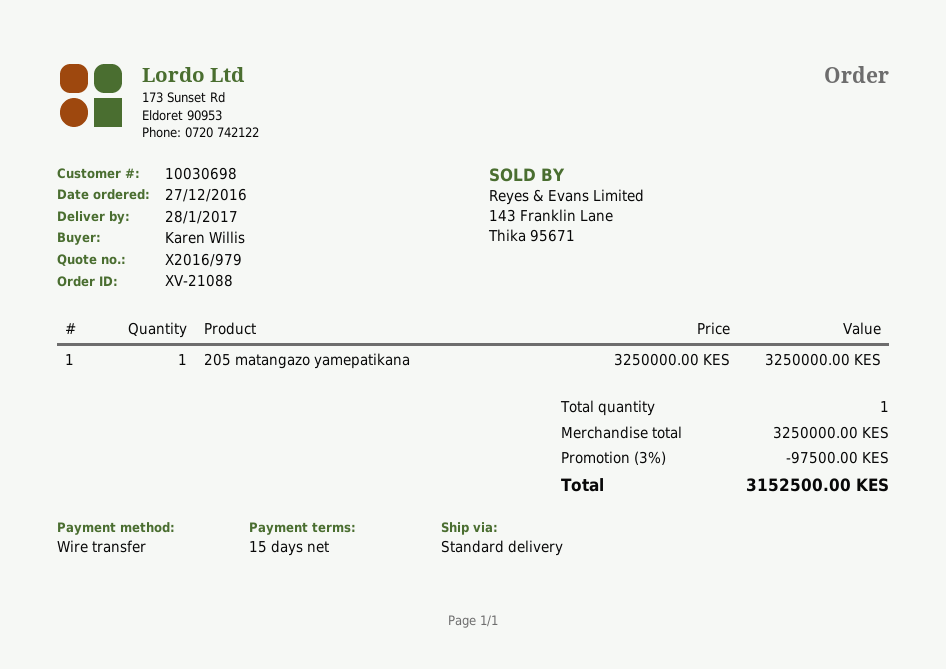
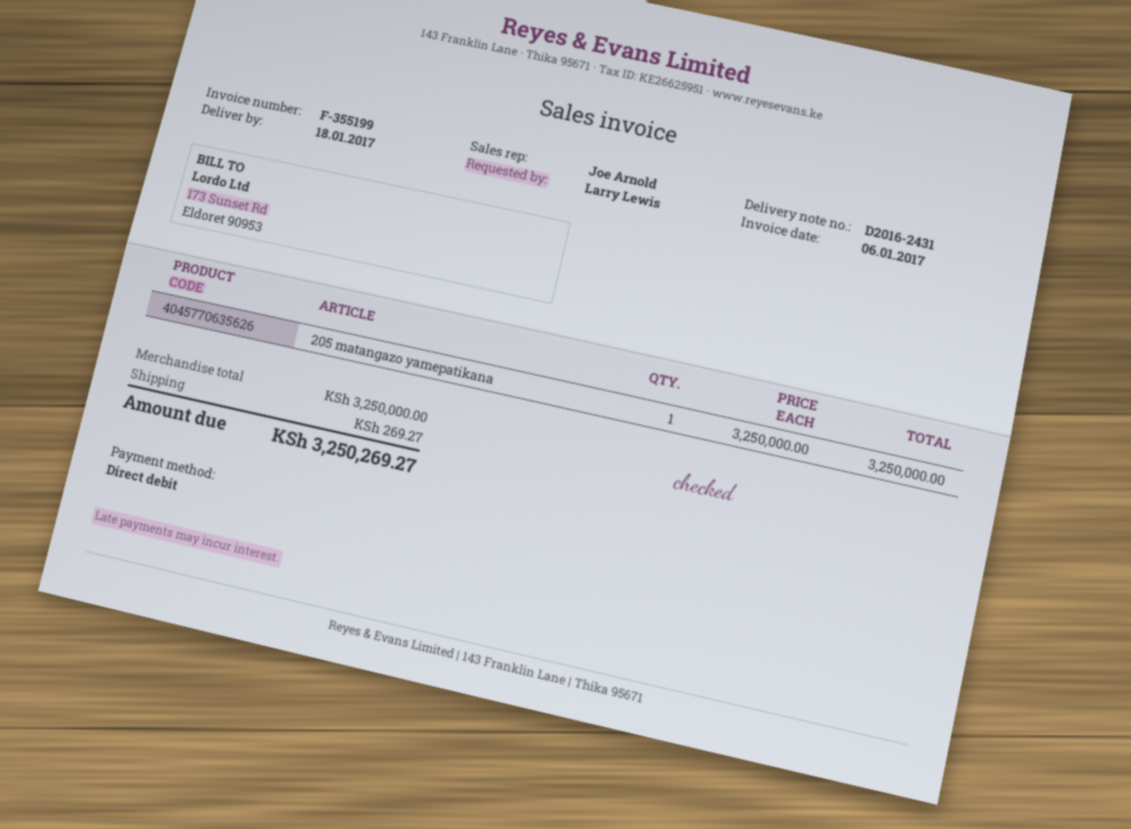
delivery date: 2017-01-28 -> 2017-01-18
ordered by: Karen Willis -> Larry Lewis
payment method: bank transfer -> direct debit
discount: 3% = 97500.00 -> none
shipping: none -> 269.27
total: 3152500.00 -> 3250269.27

